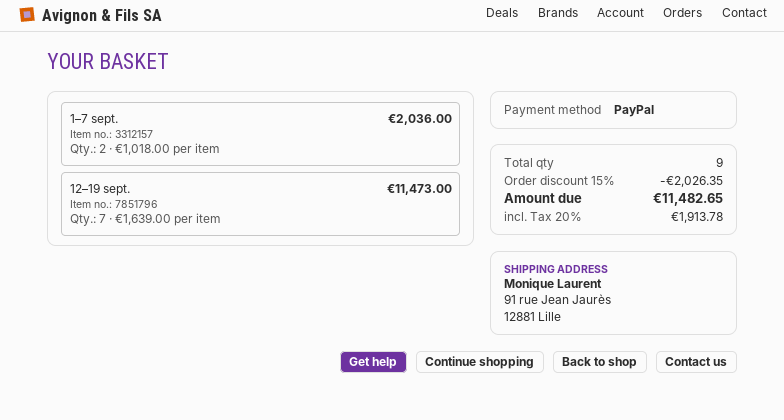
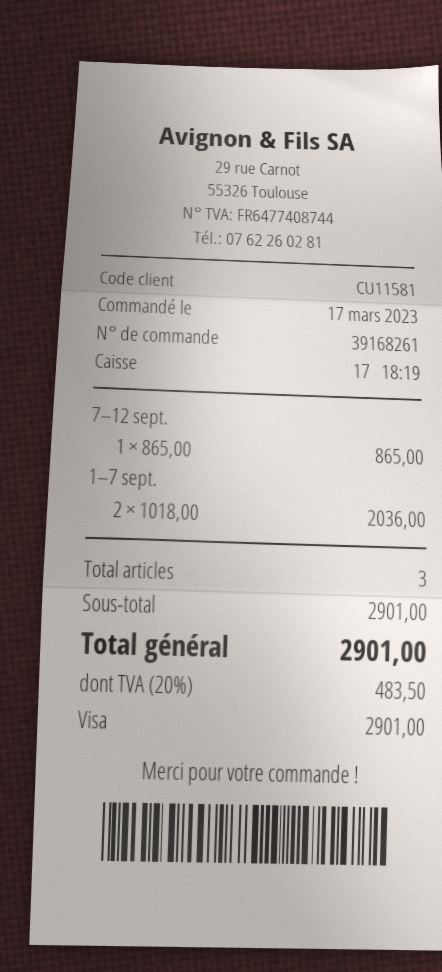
payment method: PayPal -> Visa
12–19 sept.: 7 x 1639.00 = 11473.00 -> none
7–12 sept.: none -> 1 x 865.00 = 865.00
total quantity: 9 -> 3
discount: 15% = 2026.35 -> none
tax: 20% = 1913.78 -> 20% = 483.50
total: 11482.65 -> 2901.00

